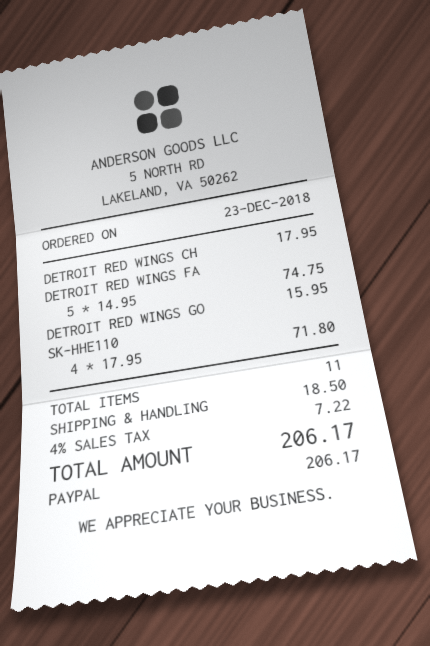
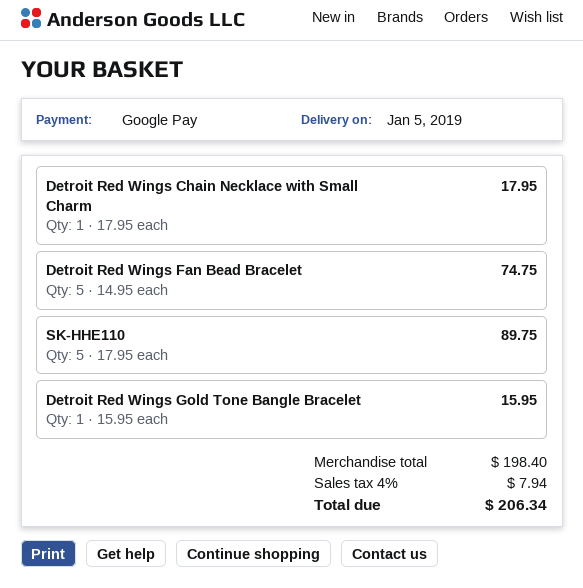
payment method: PayPal -> Google Pay
SK-HHE110: 4 x 17.95 = 71.80 -> 5 x 17.95 = 89.75
shipping: 18.50 -> none
tax: 4% = 7.22 -> 4% = 7.94
total: 206.17 -> 206.34

